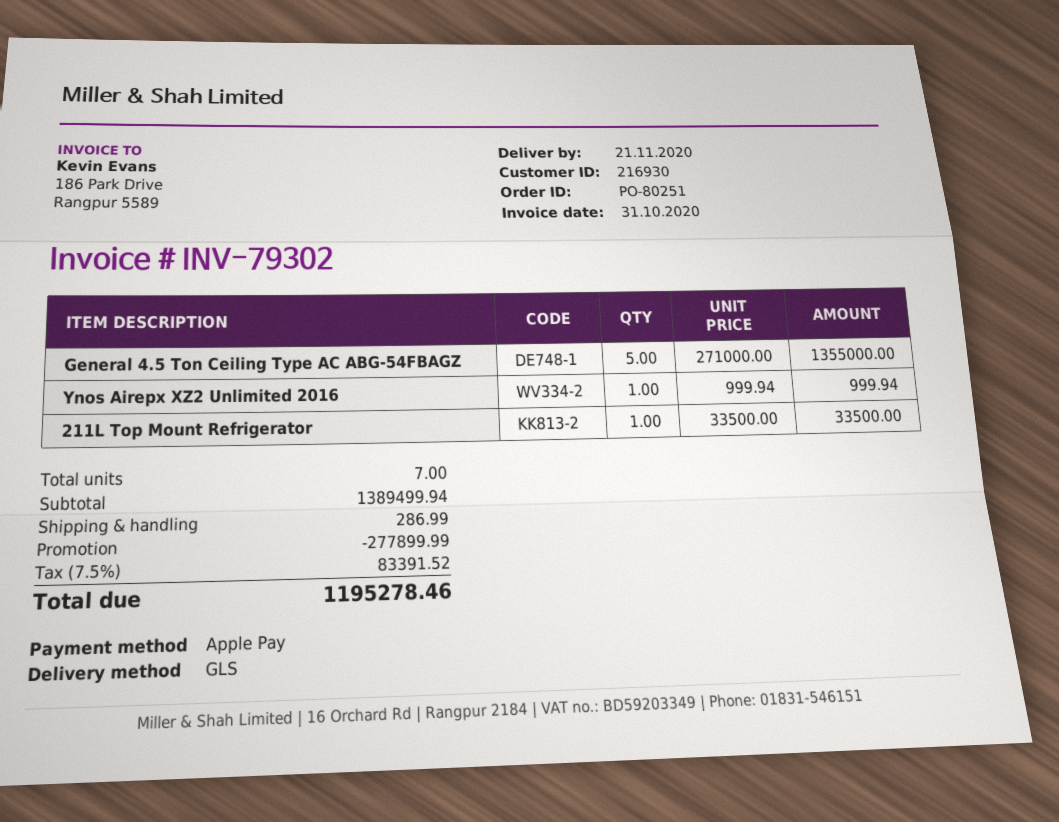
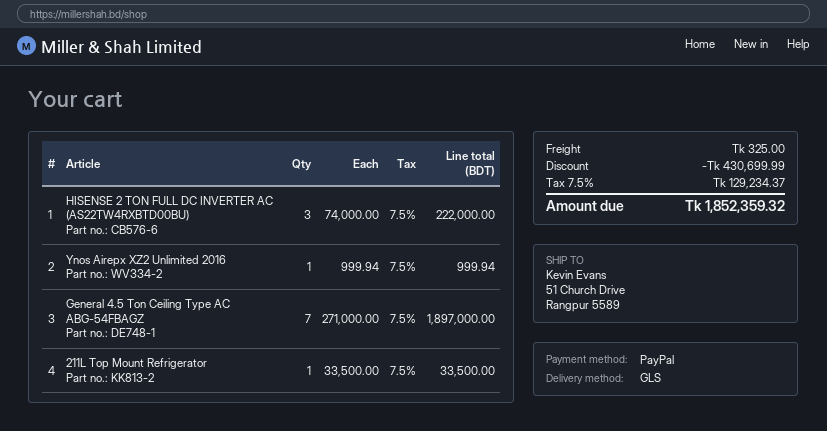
payment method: Apple Pay -> PayPal
General 4.5 Ton Ceiling Type AC ABG-54FBAGZ: 5 x 271000.00 = 1355000.00 -> 7 x 271000.00 = 1897000.00
HISENSE 2 TON FULL DC INVERTER AC (AS22TW4RXBTD00BU): none -> 3 x 74000.00 = 222000.00
discount: 277899.99 -> 430699.99
shipping: 286.99 -> 325.00
tax: 7.5% = 83391.52 -> 7.5% = 129234.37
total: 1195278.46 -> 1852359.32

